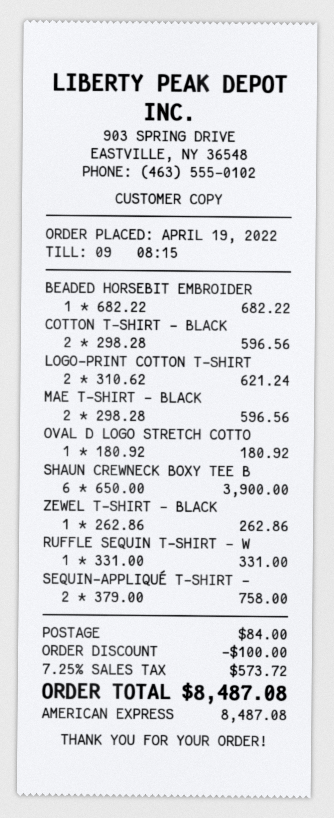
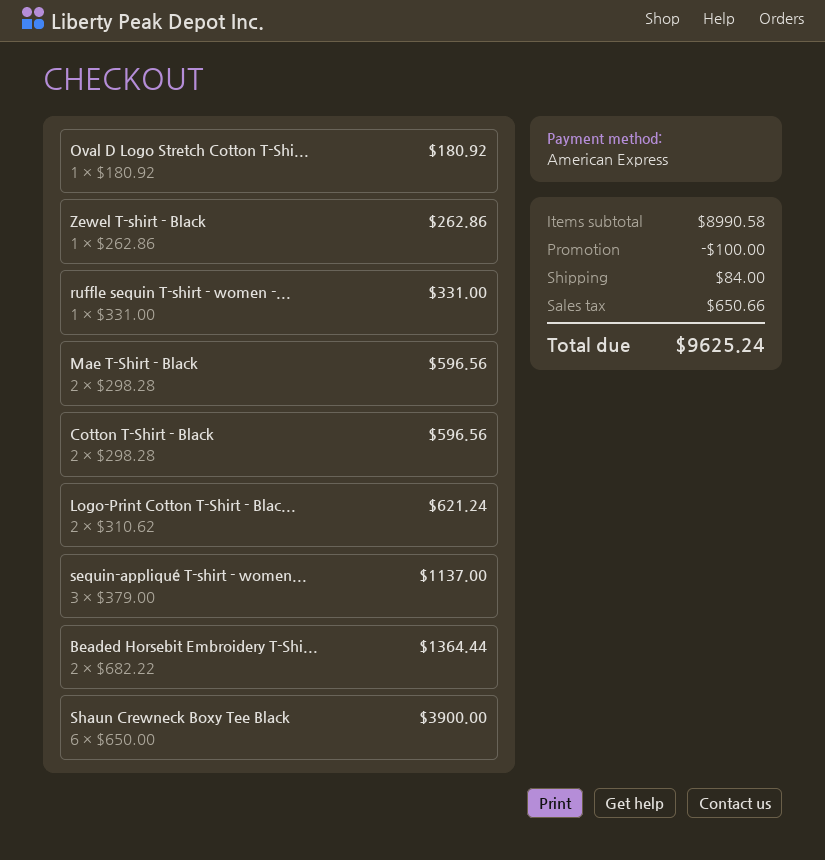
BEADED HORSEBIT EMBROIDER: 1 x 682.22 = 682.22 -> 2 x 682.22 = 1364.44
SEQUIN-APPLIQUÉ T-SHIRT -: 2 x 379.00 = 758.00 -> 3 x 379.00 = 1137.00
tax: 573.72 -> 650.66
total: 8487.08 -> 9625.24

